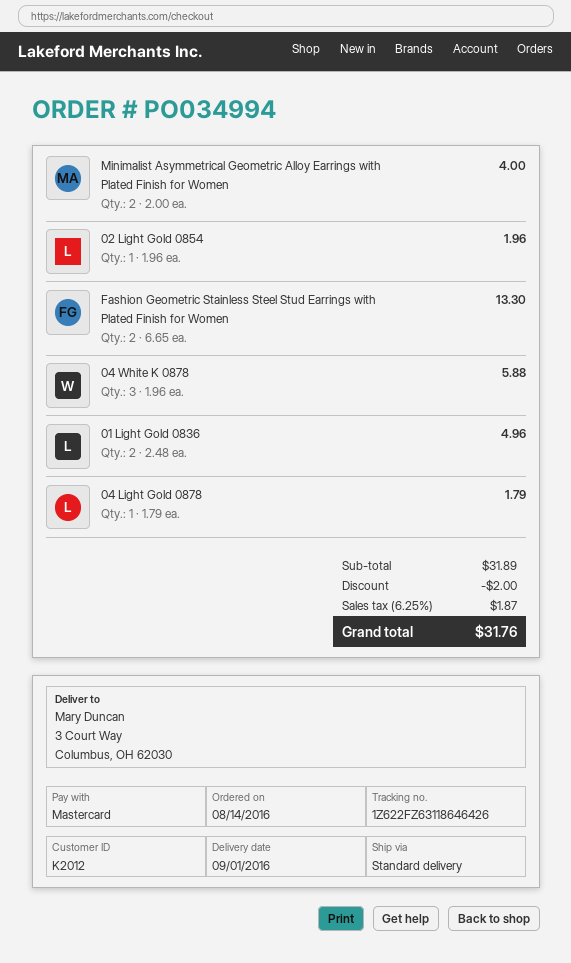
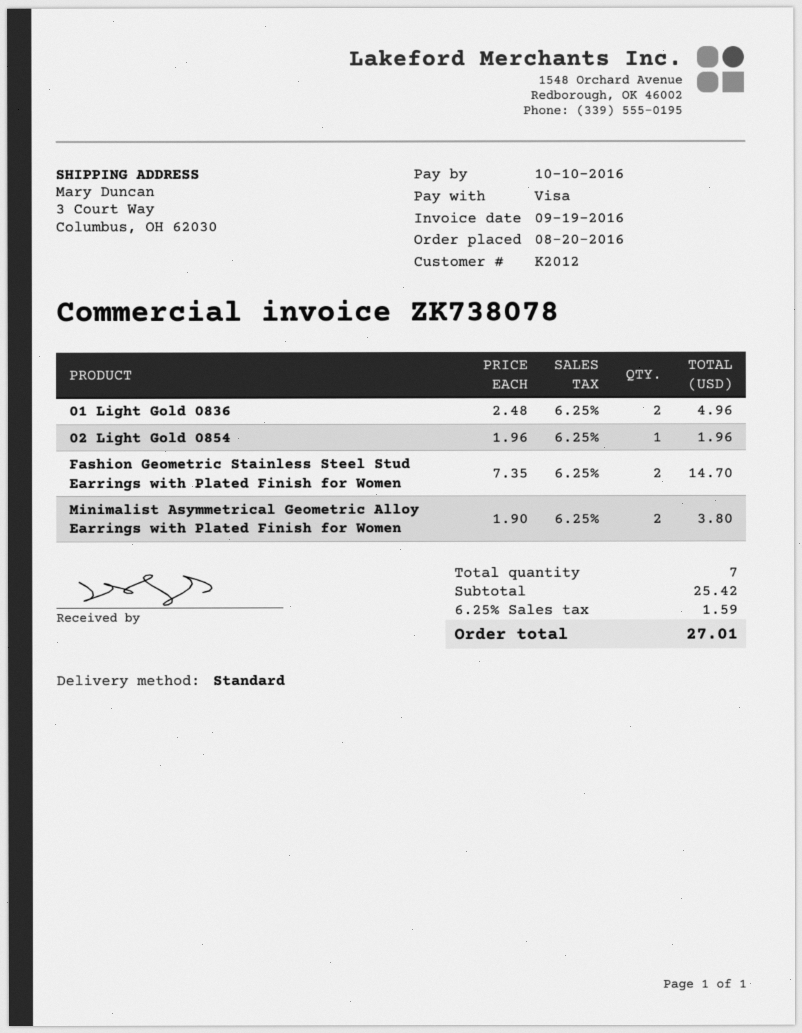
order date: 2016-08-14 -> 2016-08-20
payment method: Mastercard -> Visa
Minimalist Asymmetrical Geometric Alloy Earrings with Plated Finish for Women: 2 x 2.00 = 4.00 -> 2 x 1.90 = 3.80
Fashion Geometric Stainless Steel Stud Earrings with Plated Finish for Women: 2 x 6.65 = 13.30 -> 2 x 7.35 = 14.70
04 White K 0878: 3 x 1.96 = 5.88 -> none
04 Light Gold 0878: 1 x 1.79 = 1.79 -> none
subtotal: 31.89 -> 25.42
discount: 2.00 -> none
tax: 6.25% = 1.87 -> 6.25% = 1.59
total: 31.76 -> 27.01

